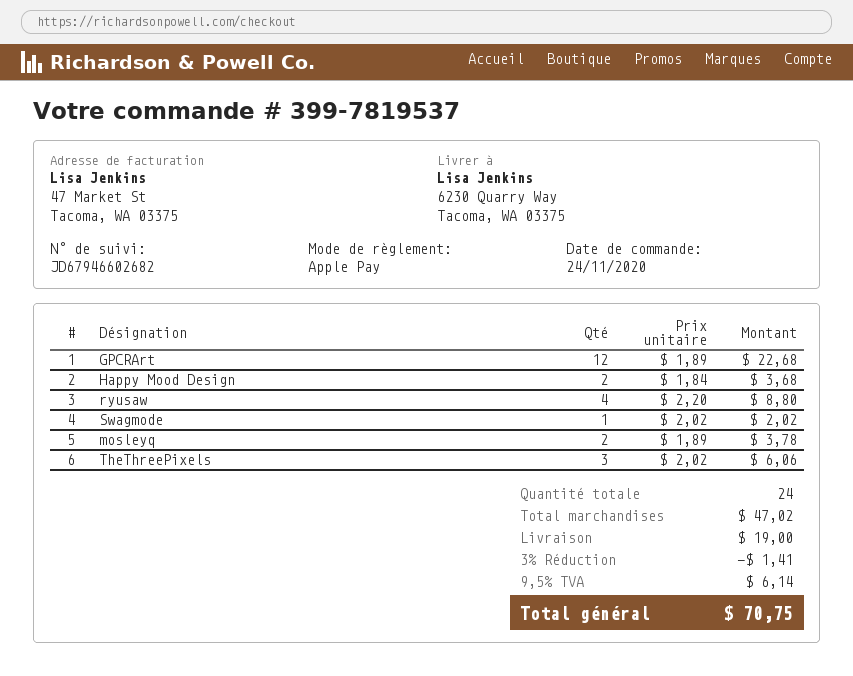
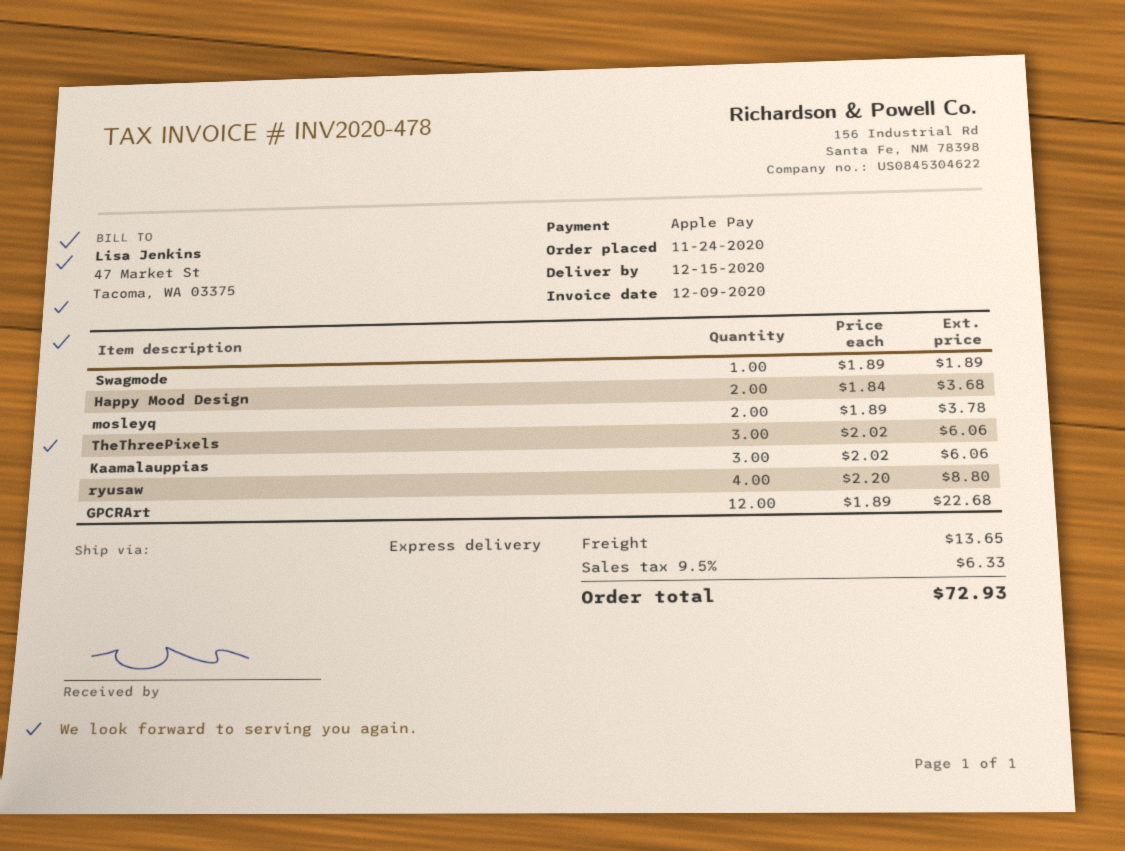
Swagmode: 1 x 2.02 = 2.02 -> 1 x 1.89 = 1.89
Kaamalauppias: none -> 3 x 2.02 = 6.06
discount: 3% = 1.41 -> none
shipping: 19.00 -> 13.65
tax: 9.5% = 6.14 -> 9.5% = 6.33
total: 70.75 -> 72.93

